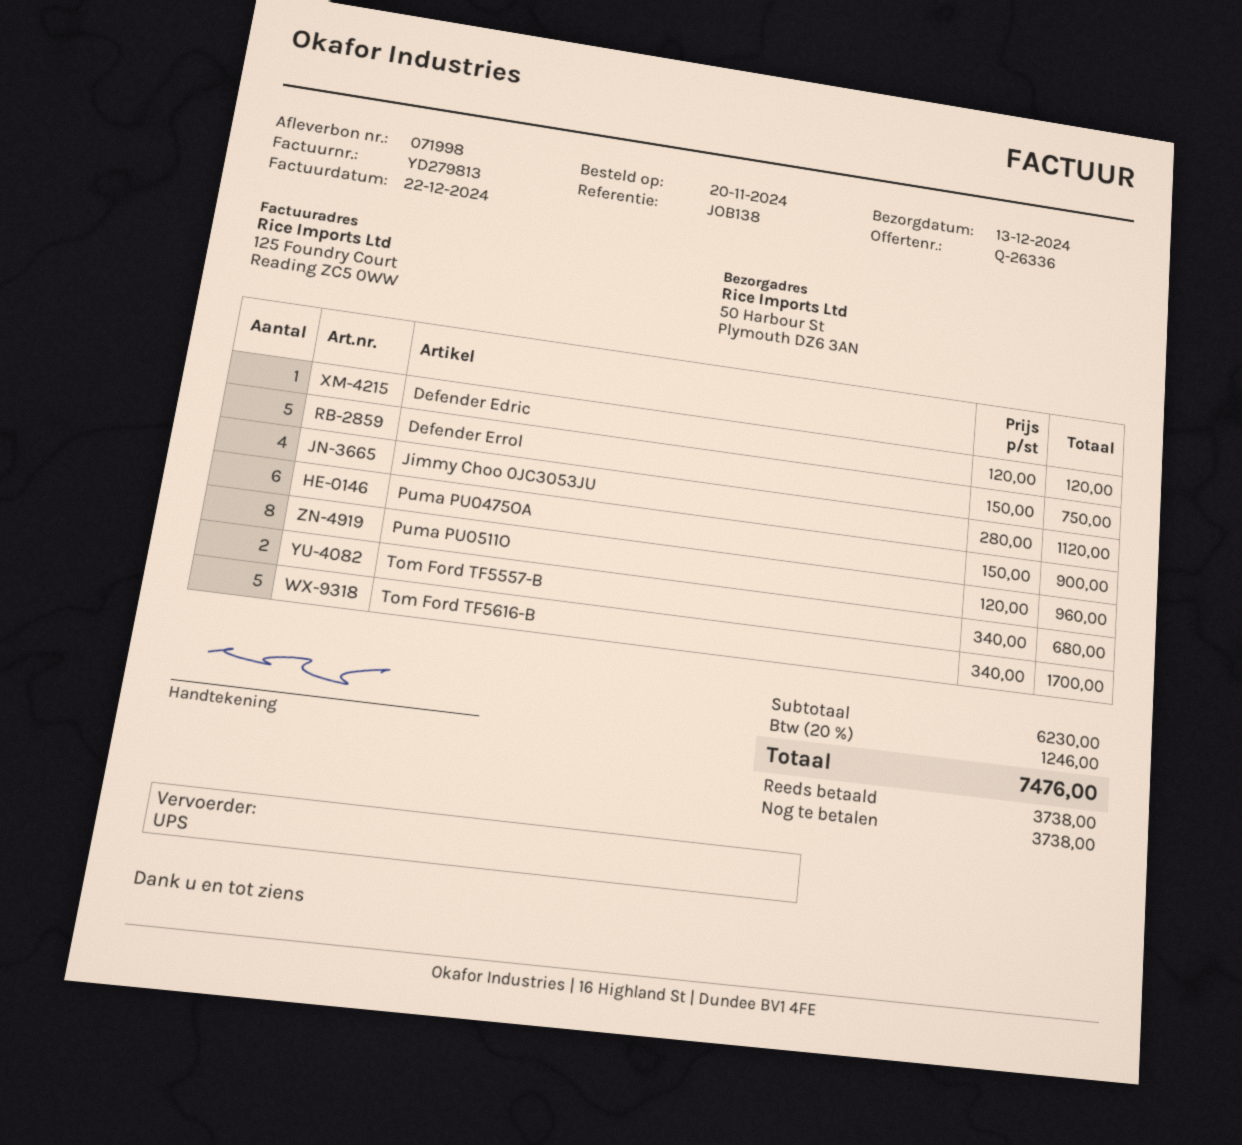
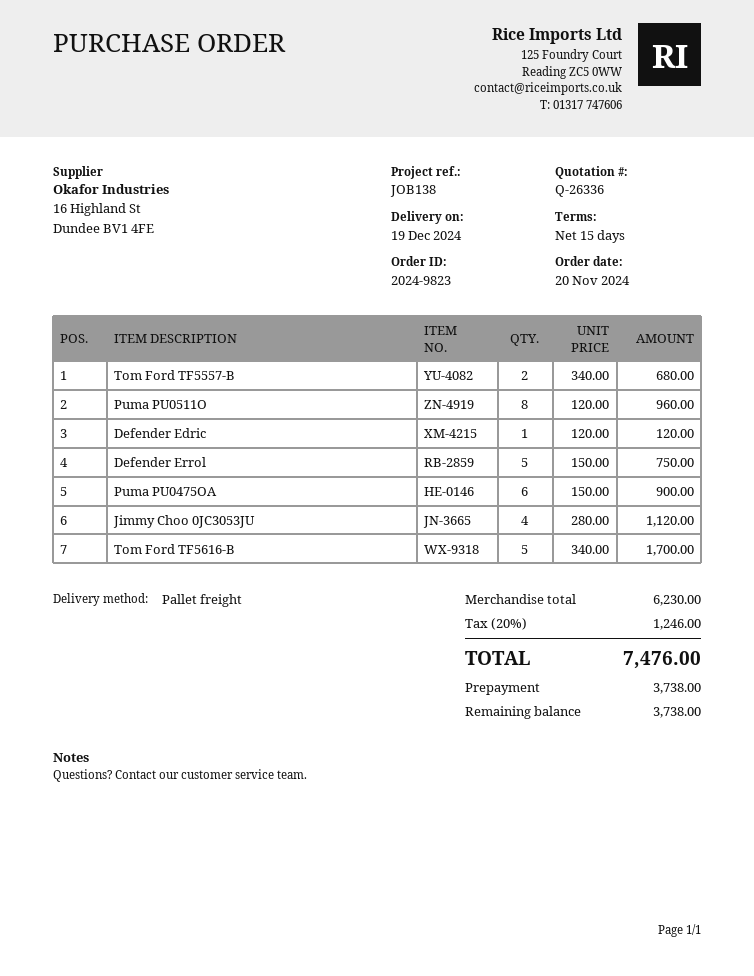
delivery date: 2024-12-13 -> 2024-12-19
shipping method: UPS -> pallet freight

